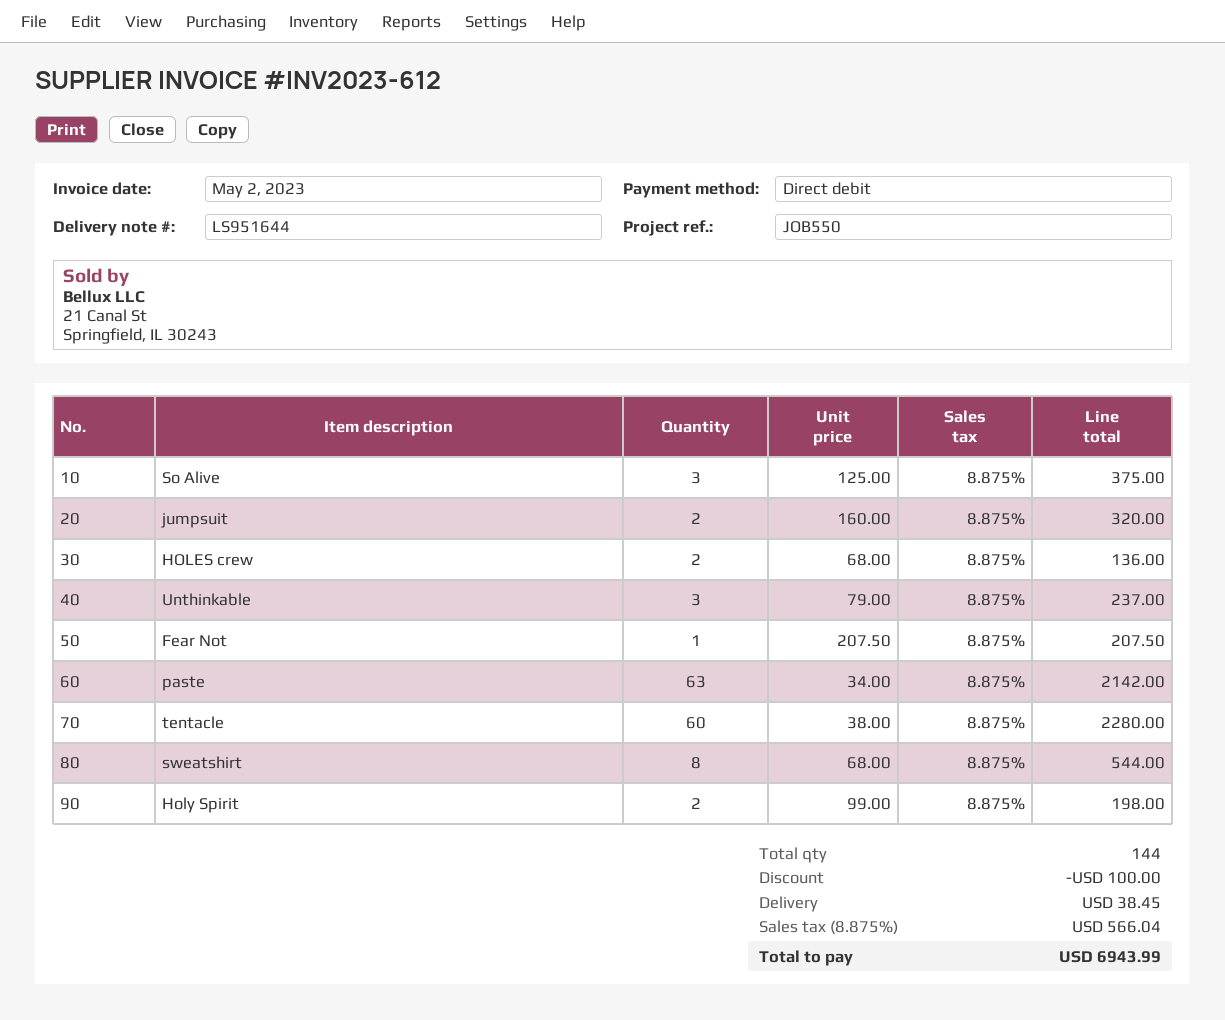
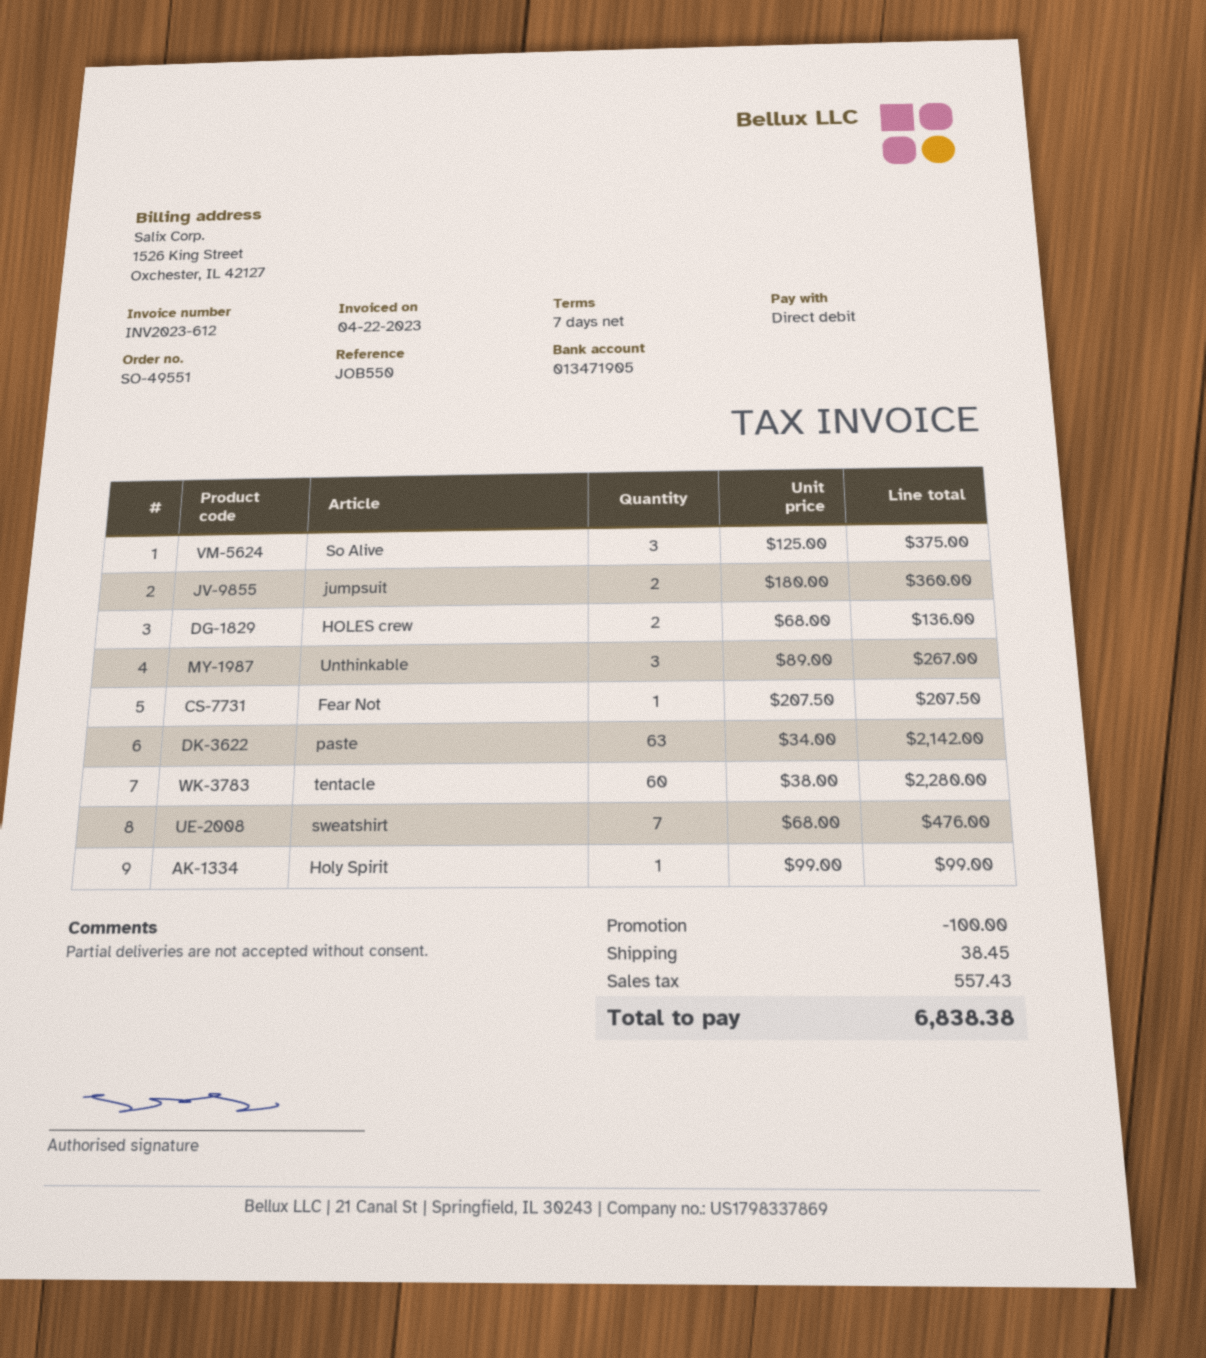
invoice date: 2023-05-02 -> 2023-04-22
jumpsuit: 2 x 160.00 = 320.00 -> 2 x 180.00 = 360.00
Unthinkable: 3 x 79.00 = 237.00 -> 3 x 89.00 = 267.00
sweatshirt: 8 x 68.00 = 544.00 -> 7 x 68.00 = 476.00
Holy Spirit: 2 x 99.00 = 198.00 -> 1 x 99.00 = 99.00
tax: 566.04 -> 557.43
total: 6943.99 -> 6838.38

